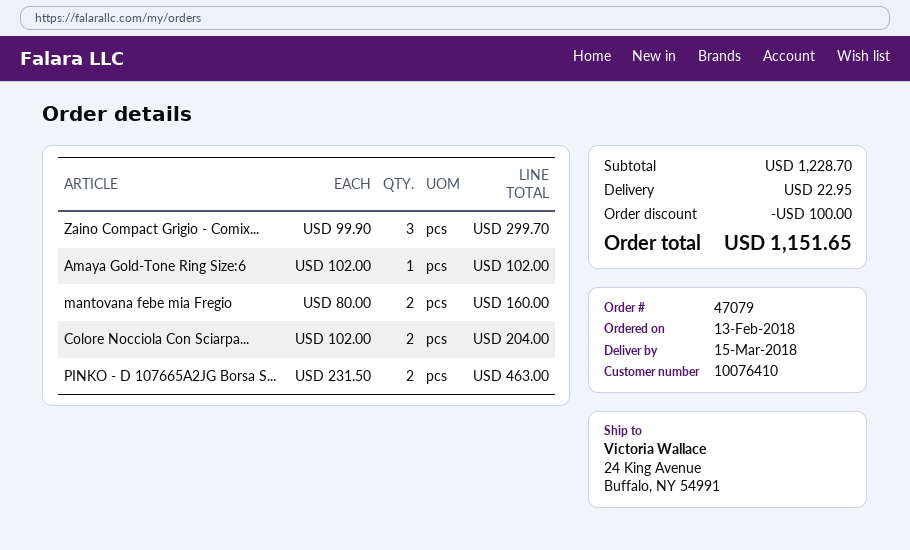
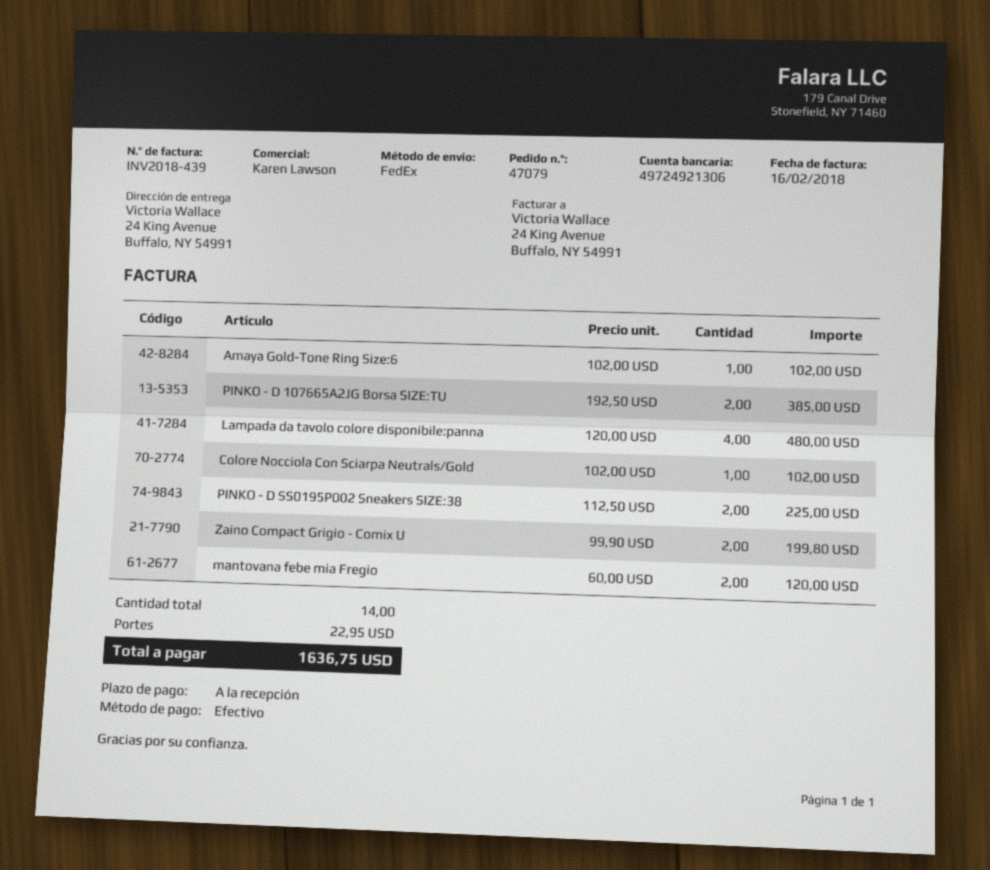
Zaino Compact Grigio - Comix...: 3 x 99.90 = 299.70 -> 2 x 99.90 = 199.80
mantovana febe mia Fregio: 2 x 80.00 = 160.00 -> 2 x 60.00 = 120.00
Colore Nocciola Con Sciarpa...: 2 x 102.00 = 204.00 -> 1 x 102.00 = 102.00
PINKO - D 107665A2JG Borsa S...: 2 x 231.50 = 463.00 -> 2 x 192.50 = 385.00
Lampada da tavolo colore disponibile:panna: none -> 4 x 120.00 = 480.00
PINKO - D SS0195P002 Sneakers SIZE:38: none -> 2 x 112.50 = 225.00
discount: 100.00 -> none
total: 1151.65 -> 1636.75

